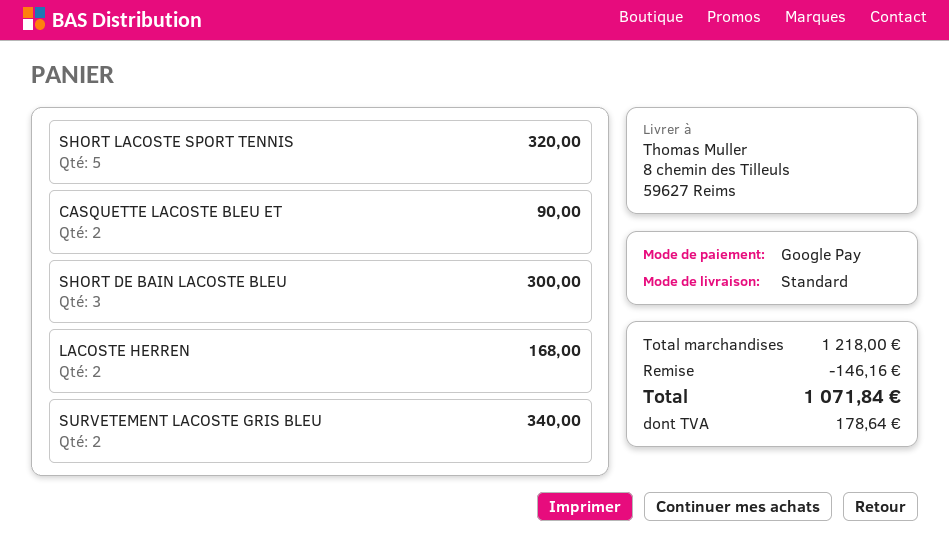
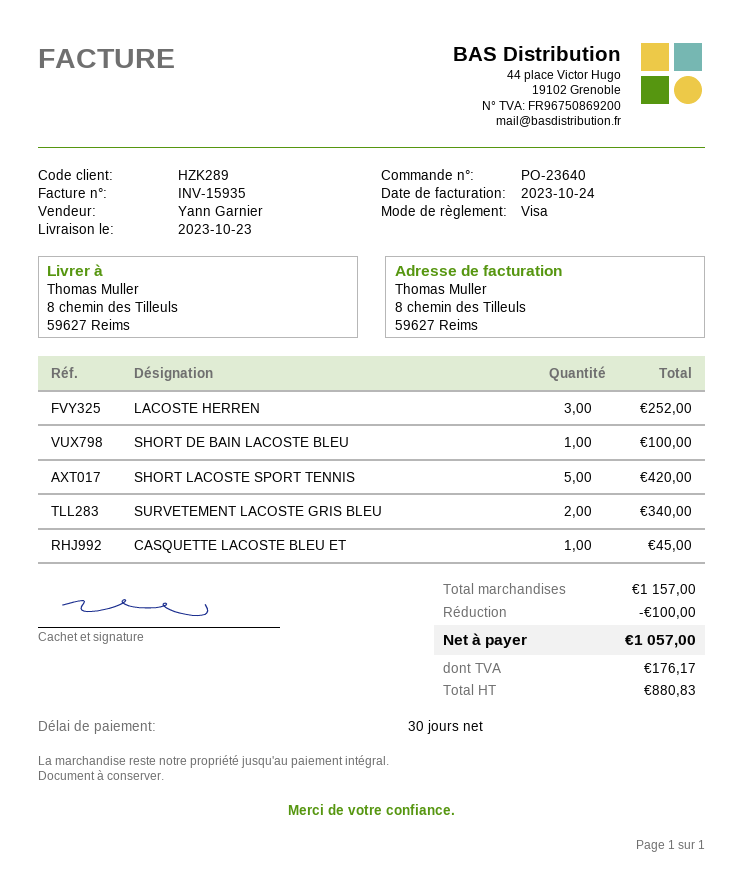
payment method: Google Pay -> Visa
SHORT LACOSTE SPORT TENNIS: 5 for 320.00 -> 5 for 420.00
CASQUETTE LACOSTE BLEU ET: 2 for 90.00 -> 1 for 45.00
SHORT DE BAIN LACOSTE BLEU: 3 for 300.00 -> 1 for 100.00
LACOSTE HERREN: 2 for 168.00 -> 3 for 252.00
subtotal: 1218.00 -> 1157.00
discount: 146.16 -> 100.00
tax: 178.64 -> 176.17
total: 1071.84 -> 1057.00

